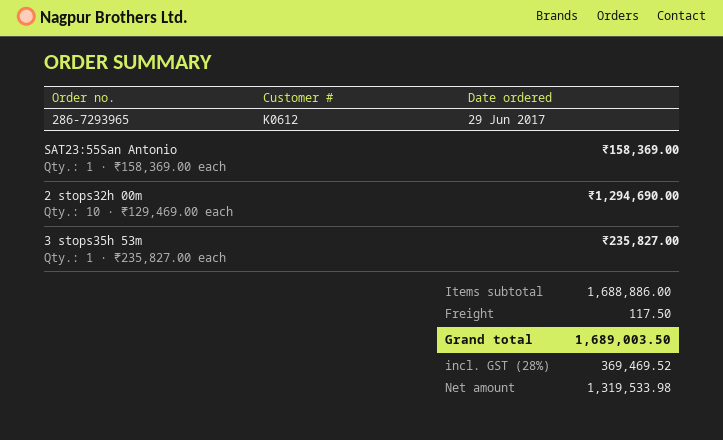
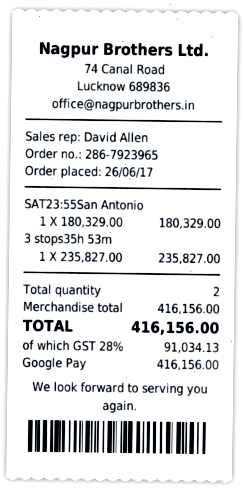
order number: 286-7293965 -> 286-7923965
order date: 2017-06-29 -> 2017-06-26
SAT23:55San Antonio: 1 x 158369.00 = 158369.00 -> 1 x 180329.00 = 180329.00
2 stops32h 00m: 10 x 129469.00 = 1294690.00 -> none
subtotal: 1688886.00 -> 416156.00
shipping: 117.50 -> none
tax: 28% = 369469.52 -> 28% = 91034.13
total: 1689003.50 -> 416156.00

